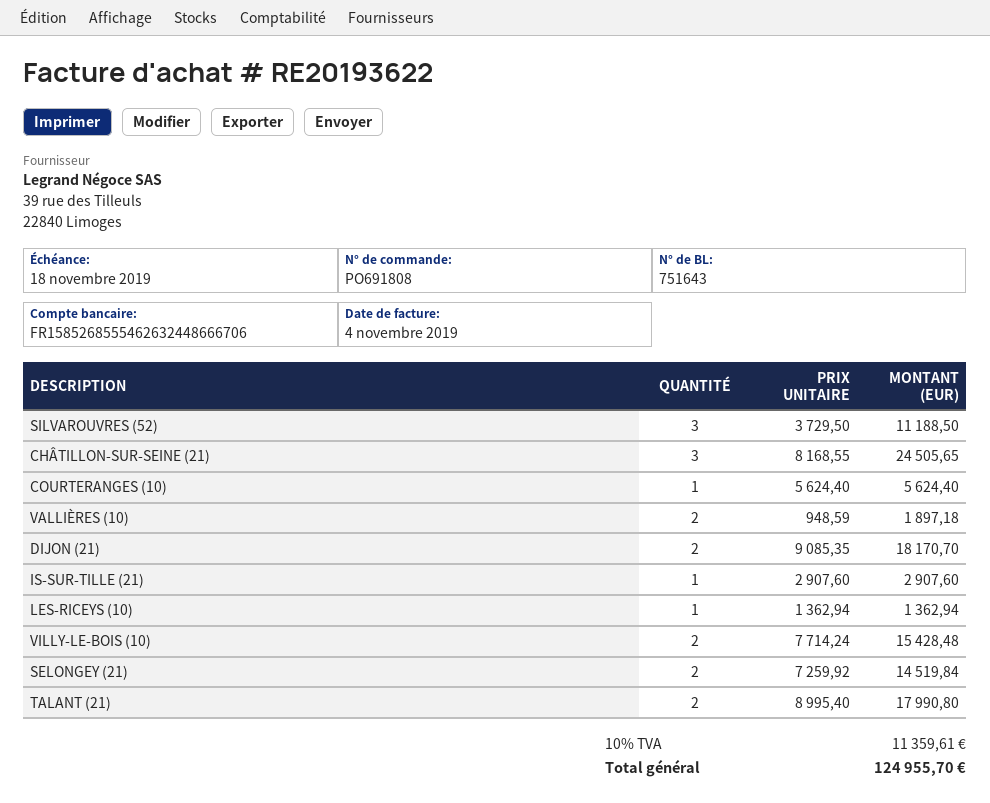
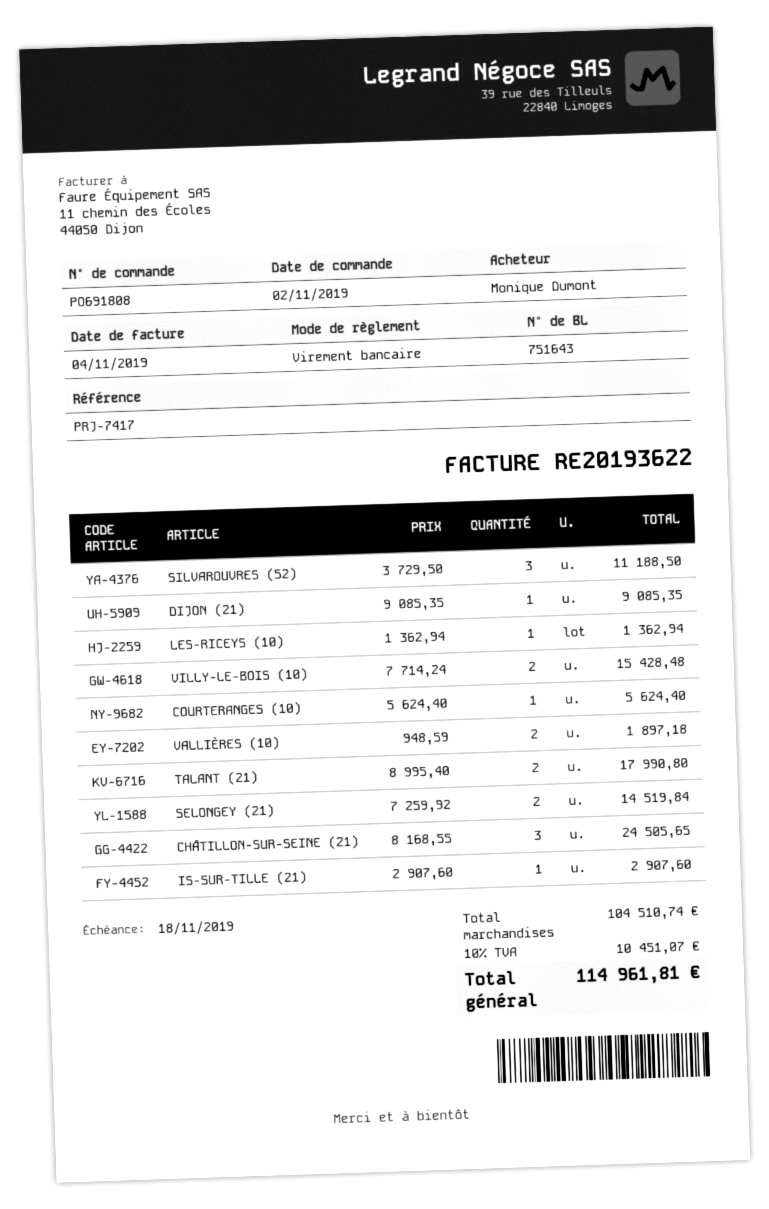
DIJON (21): 2 x 9085.35 = 18170.70 -> 1 x 9085.35 = 9085.35
tax: 10% = 11359.61 -> 10% = 10451.07
total: 124955.70 -> 114961.81

